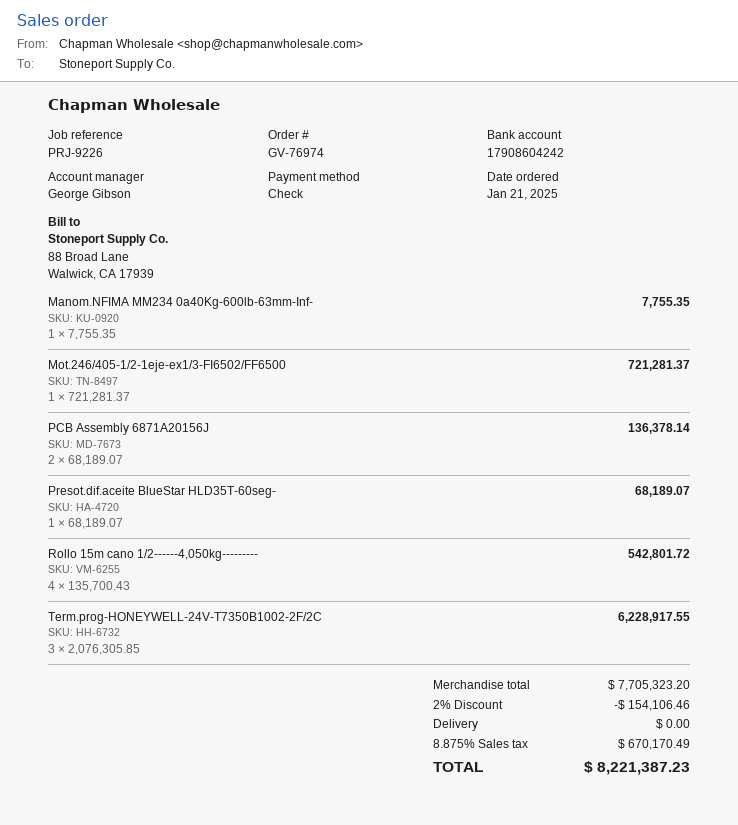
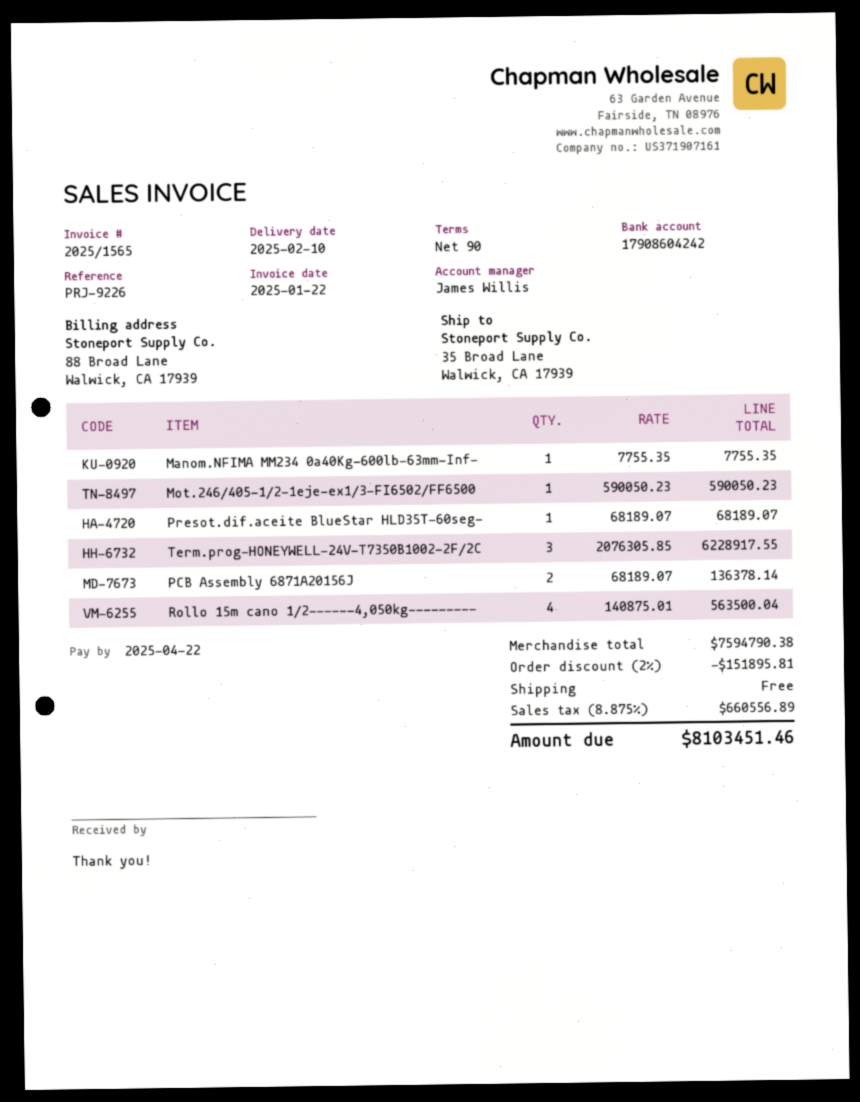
sales rep: George Gibson -> James Willis
Mot.246/405-1/2-1eje-ex1/3-FI6502/FF6500: 1 x 721281.37 = 721281.37 -> 1 x 590050.23 = 590050.23
Rollo 15m cano 1/2------4,050kg---------: 4 x 135700.43 = 542801.72 -> 4 x 140875.01 = 563500.04
subtotal: 7705323.20 -> 7594790.38
discount: 2% = 154106.46 -> 2% = 151895.81
tax: 8.875% = 670170.49 -> 8.875% = 660556.89
total: 8221387.23 -> 8103451.46

